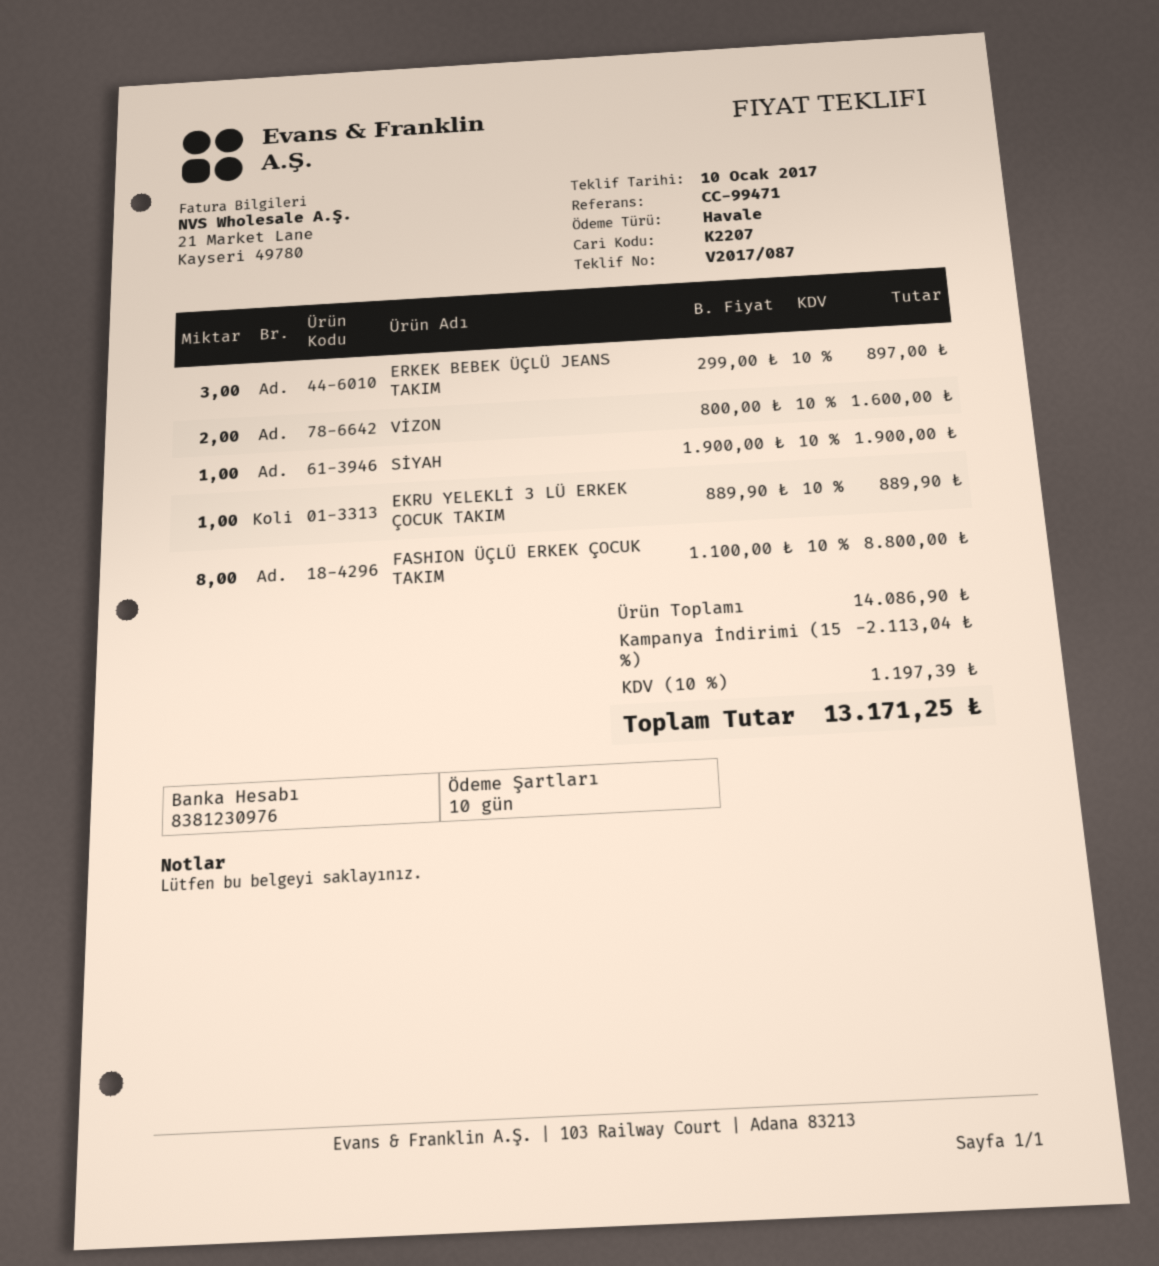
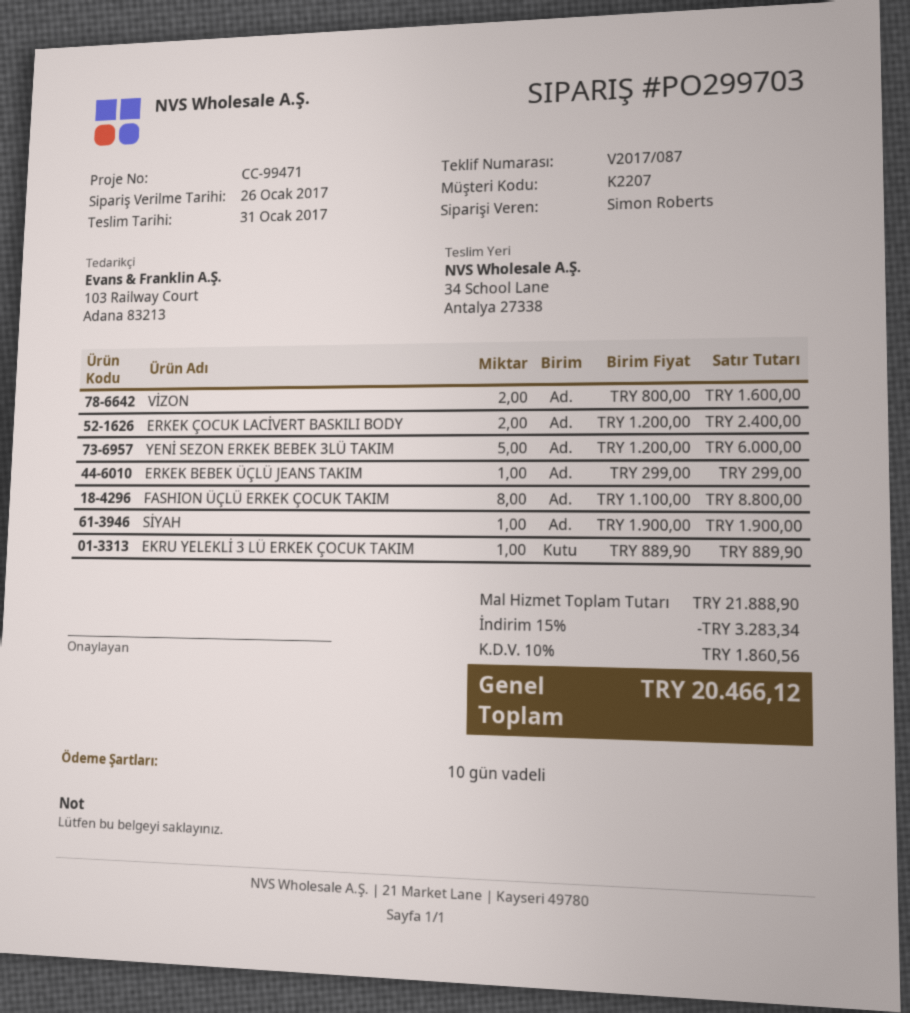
ERKEK BEBEK ÜÇLÜ JEANS TAKIM: 3 x 299.00 = 897.00 -> 1 x 299.00 = 299.00
ERKEK ÇOCUK LACİVERT BASKILI BODY: none -> 2 x 1200.00 = 2400.00
YENİ SEZON ERKEK BEBEK 3LÜ TAKIM: none -> 5 x 1200.00 = 6000.00
subtotal: 14086.90 -> 21888.90
discount: 15% = 2113.04 -> 15% = 3283.34
tax: 10% = 1197.39 -> 10% = 1860.56
total: 13171.25 -> 20466.12

